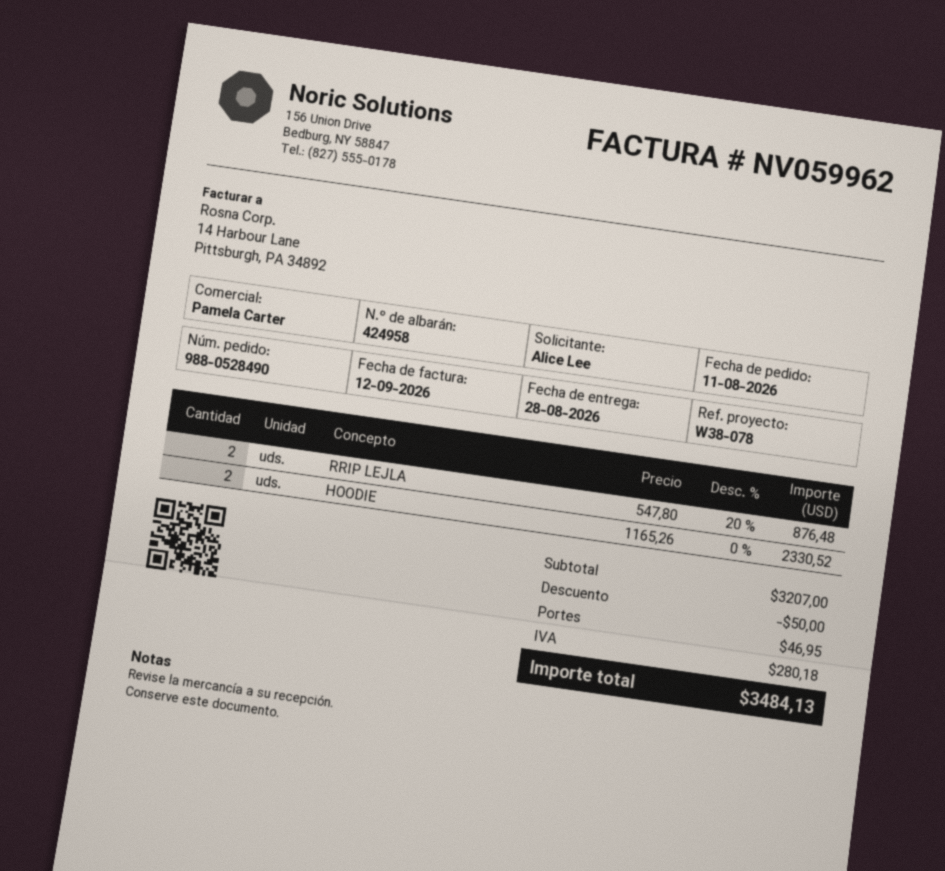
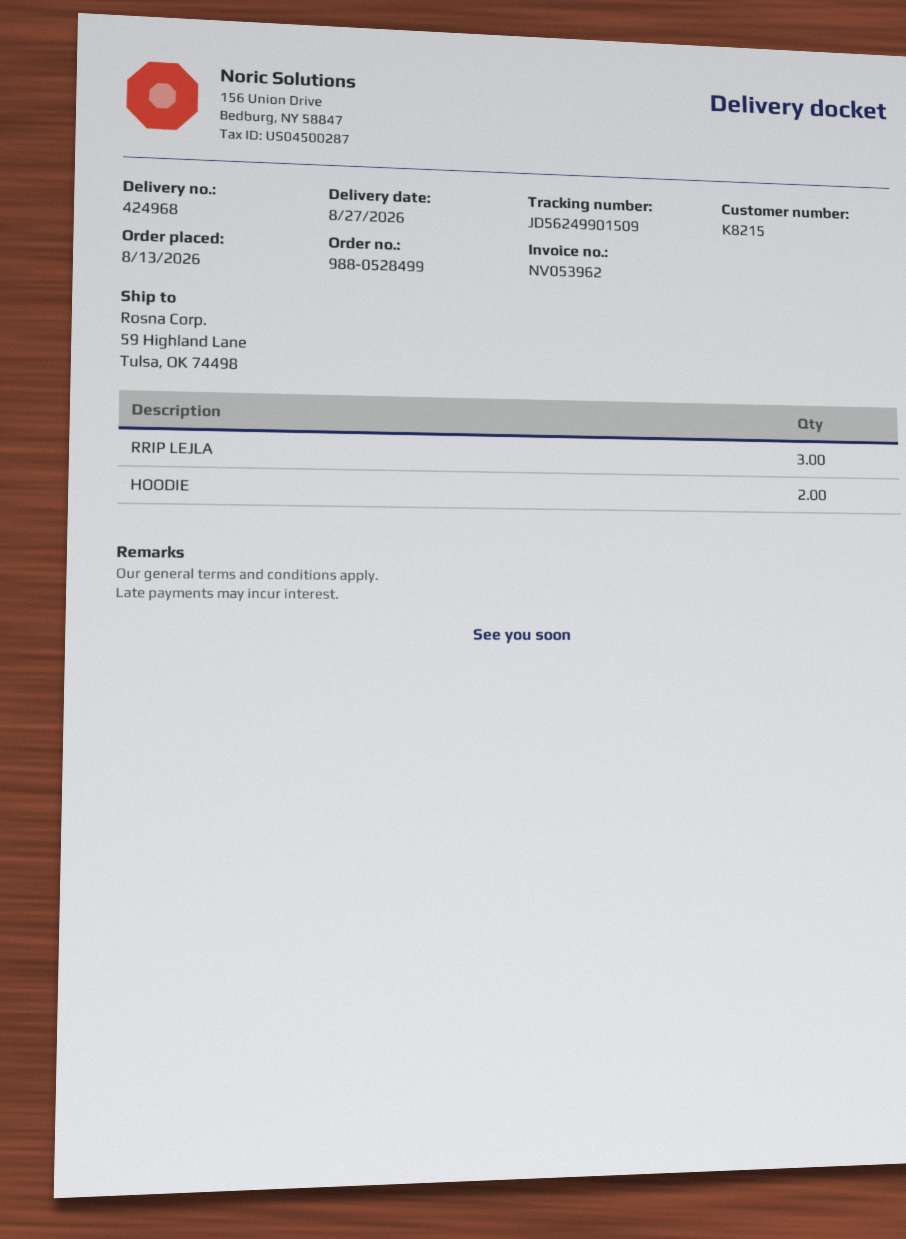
order number: 988-0528490 -> 988-0528499
order date: 2026-08-11 -> 2026-08-13
delivery note number: 424958 -> 424968
delivery date: 2026-08-28 -> 2026-08-27
invoice number: NV059962 -> NV053962
RRIP LEJLA: 2 -> 3

